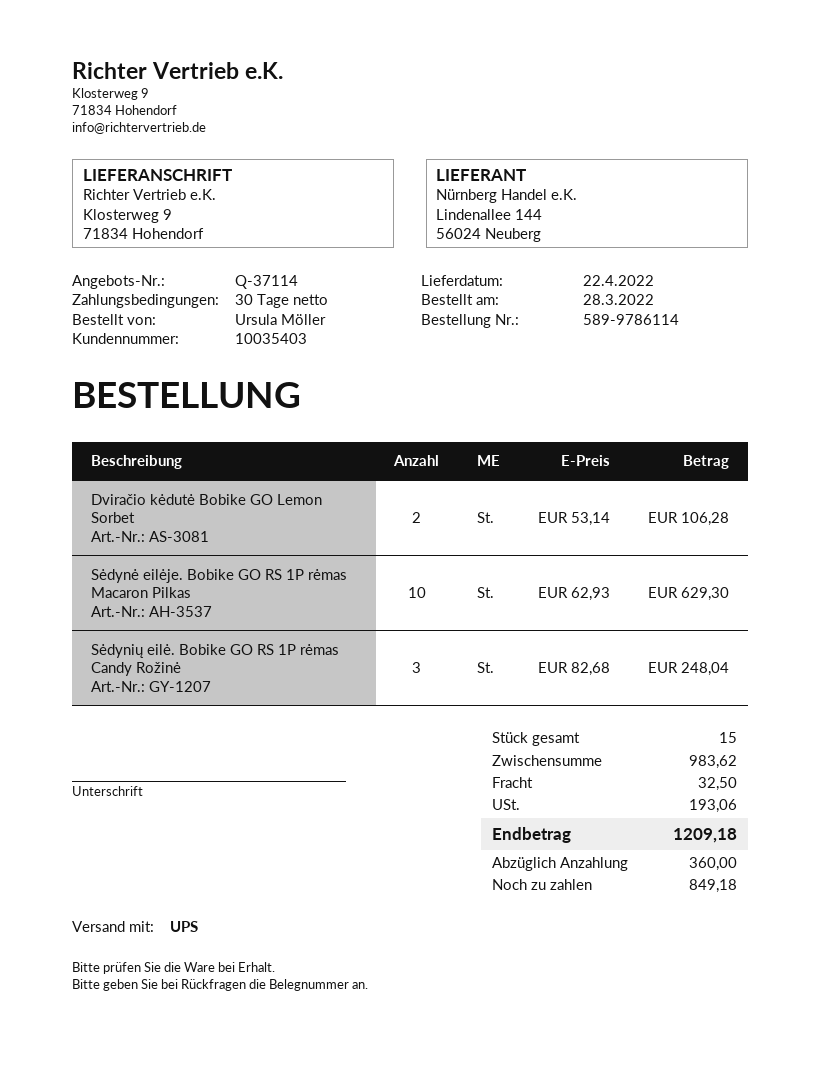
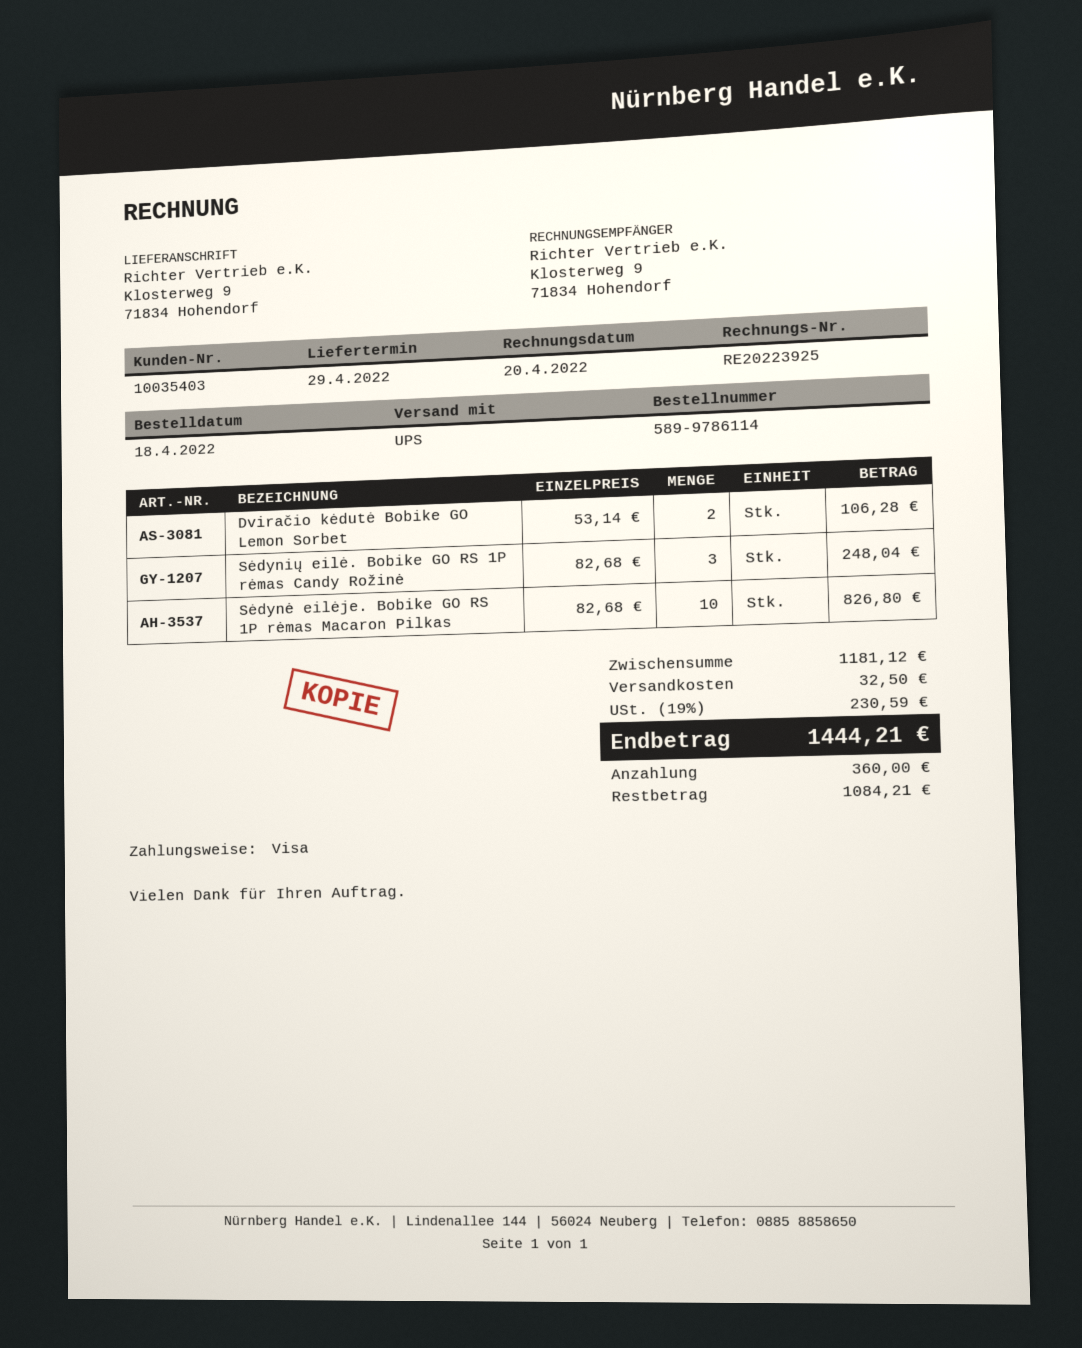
order date: 2022-03-28 -> 2022-04-18
delivery date: 2022-04-22 -> 2022-04-29
Sėdynė eilėje. Bobike GO RS 1P rėmas Macaron Pilkas: 10 x 62.93 = 629.30 -> 10 x 82.68 = 826.80
subtotal: 983.62 -> 1181.12
tax: 193.06 -> 230.59
total: 1209.18 -> 1444.21
balance: 849.18 -> 1084.21

